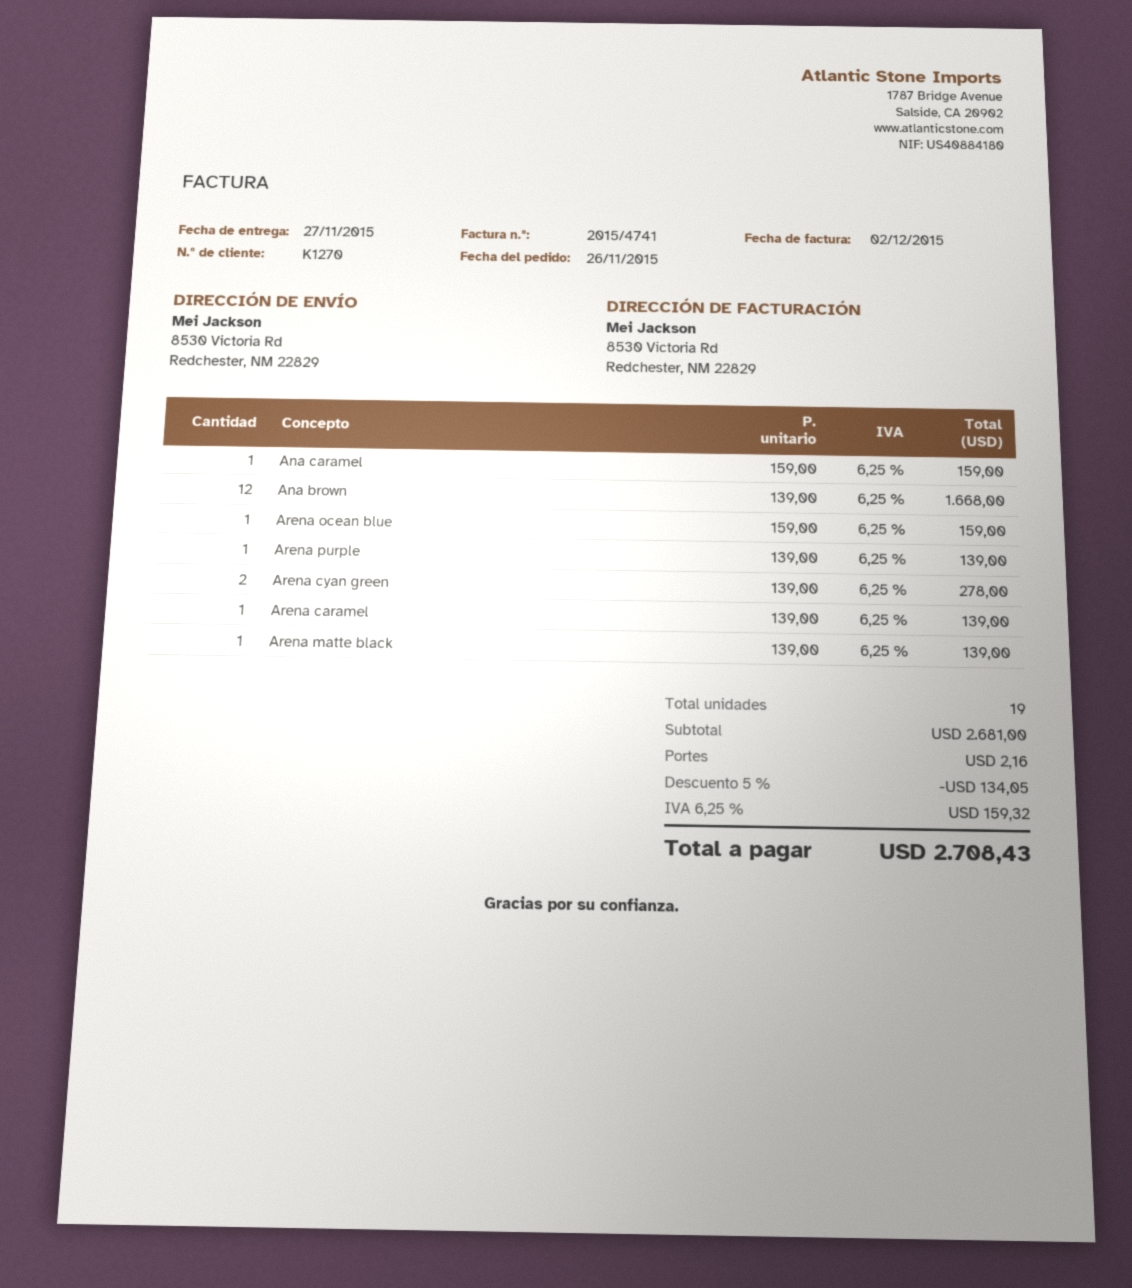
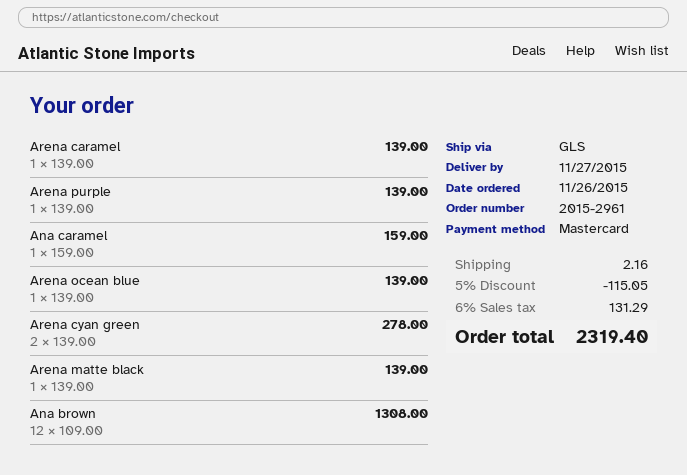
Ana brown: 12 x 139.00 = 1668.00 -> 12 x 109.00 = 1308.00
Arena ocean blue: 1 x 159.00 = 159.00 -> 1 x 139.00 = 139.00
discount: 5% = 134.05 -> 5% = 115.05
tax: 6.25% = 159.32 -> 6% = 131.29
total: 2708.43 -> 2319.40

